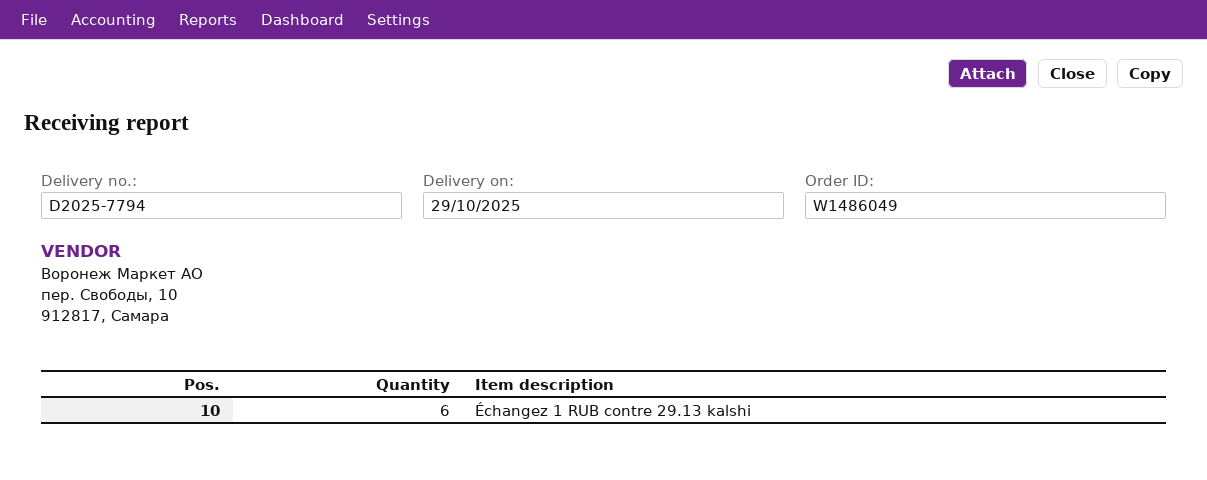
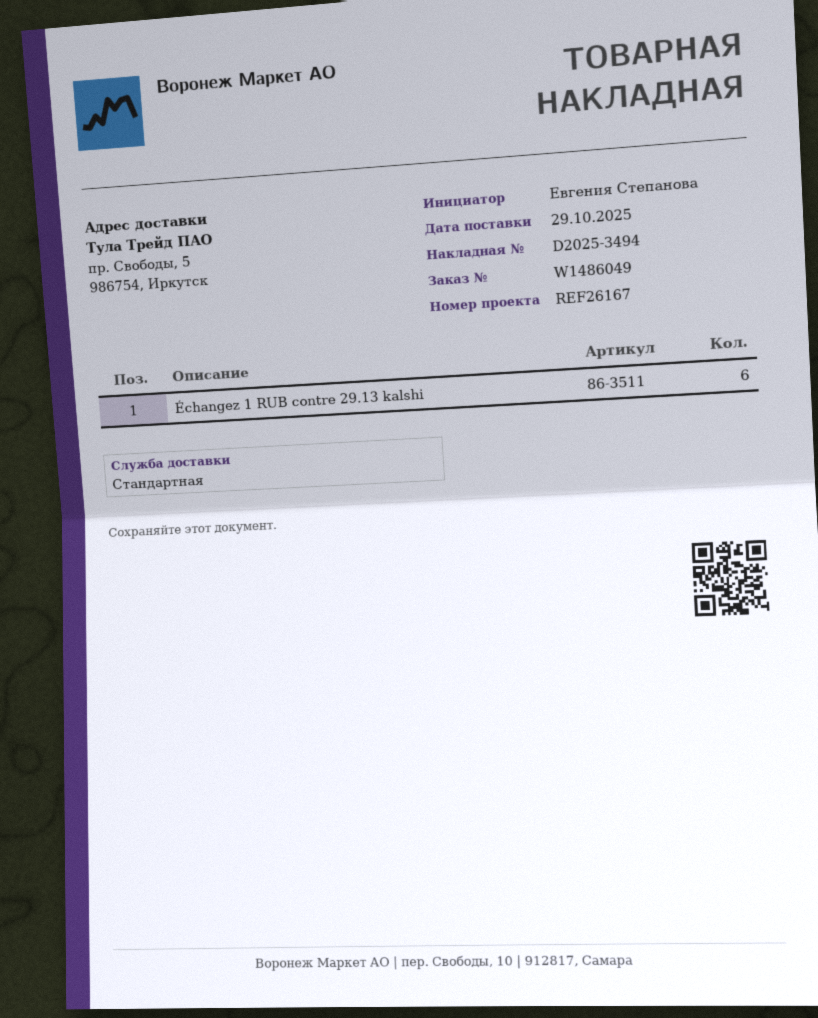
delivery note number: D2025-7794 -> D2025-3494

